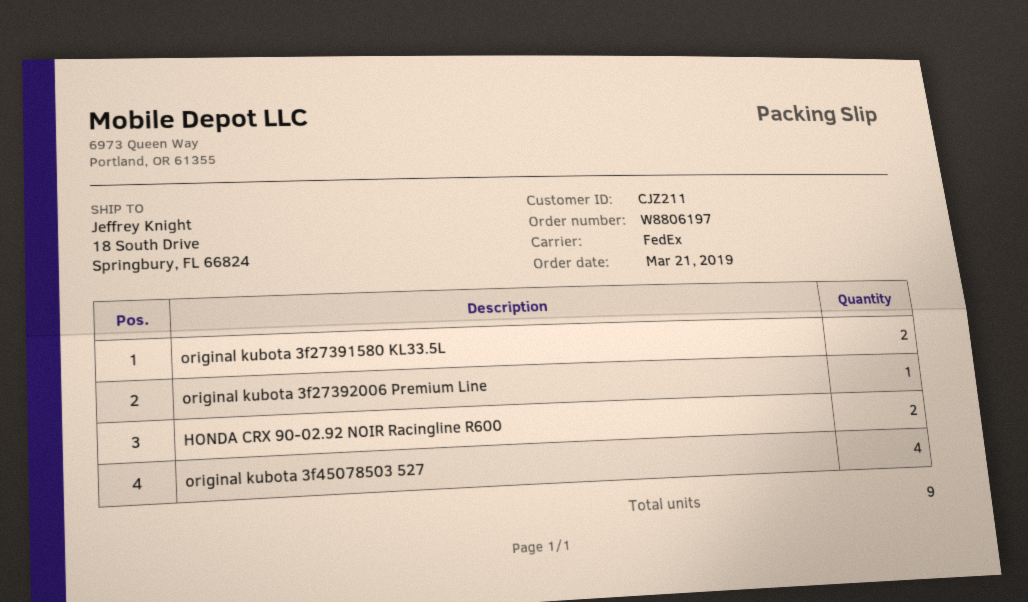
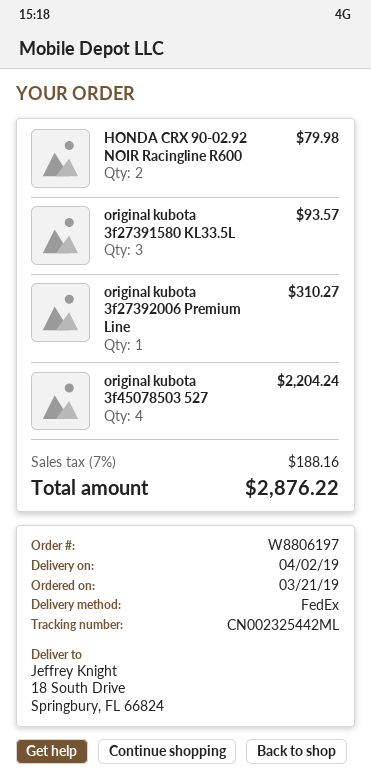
original kubota 3f27391580 KL33.5L: 2 -> 3

